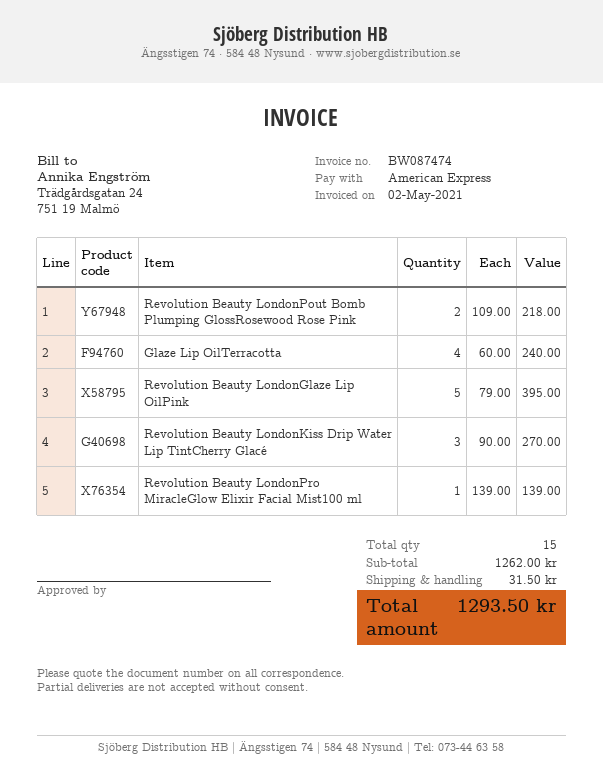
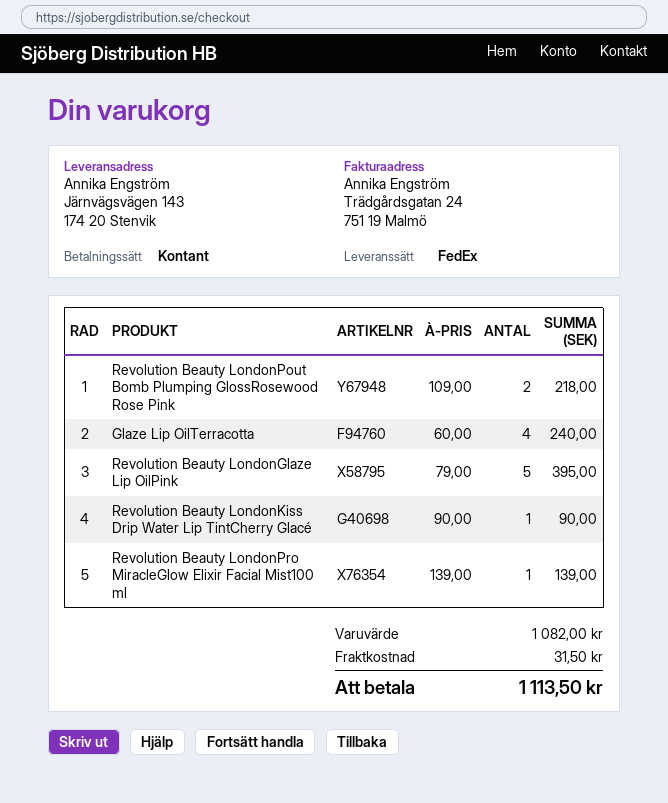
payment method: American Express -> cash
Revolution Beauty LondonKiss Drip Water Lip TintCherry Glacé: 3 x 90.00 = 270.00 -> 1 x 90.00 = 90.00
subtotal: 1262.00 -> 1082.00
total: 1293.50 -> 1113.50

